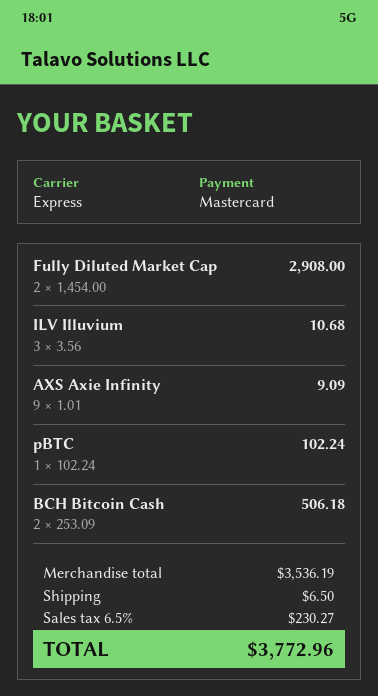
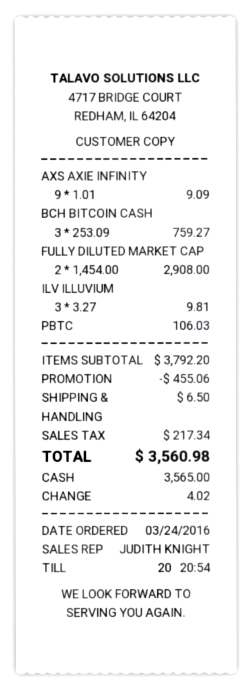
payment method: Mastercard -> cash
ILV Illuvium: 3 x 3.56 = 10.68 -> 3 x 3.27 = 9.81
pBTC: 1 x 102.24 = 102.24 -> 1 x 106.03 = 106.03
BCH Bitcoin Cash: 2 x 253.09 = 506.18 -> 3 x 253.09 = 759.27
subtotal: 3536.19 -> 3792.20
discount: none -> 455.06
tax: 230.27 -> 217.34
total: 3772.96 -> 3560.98

